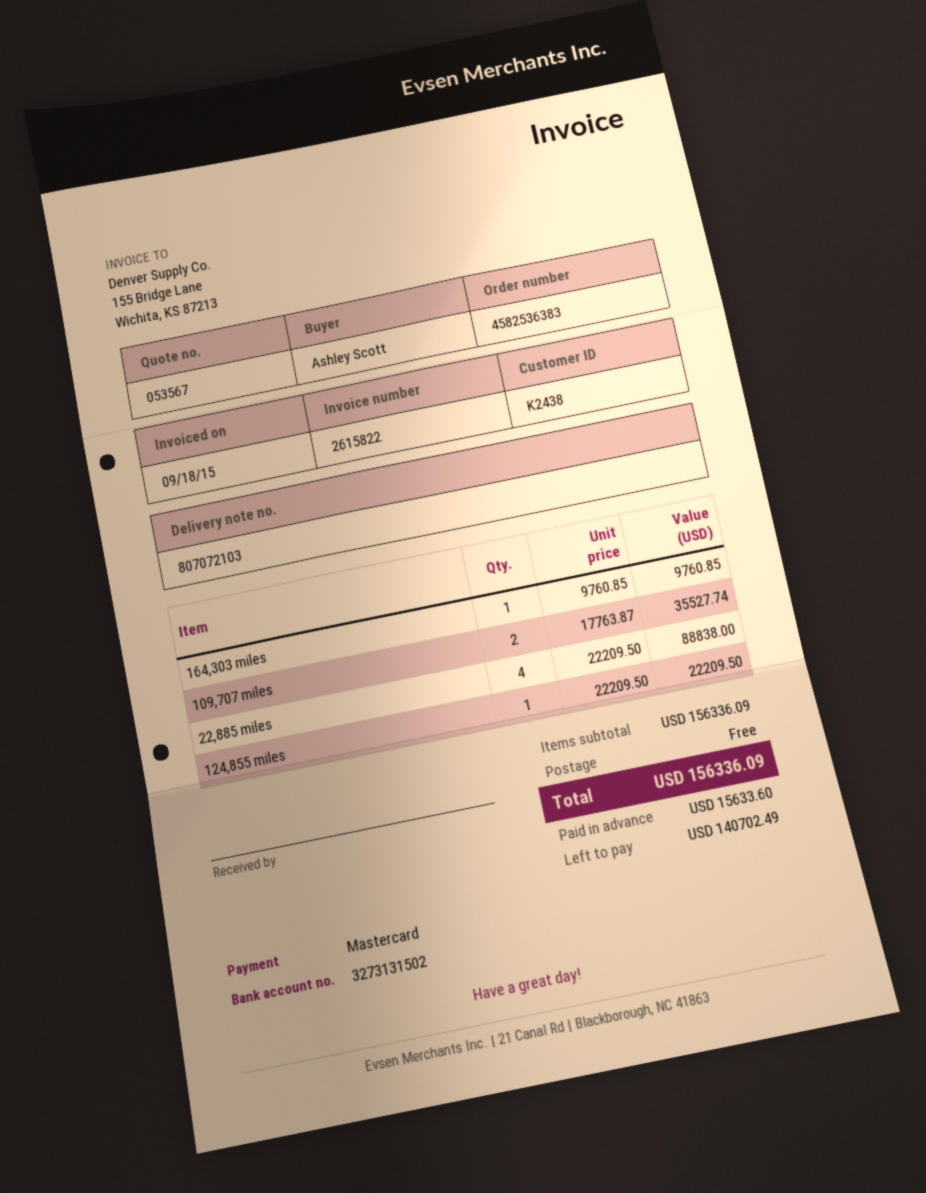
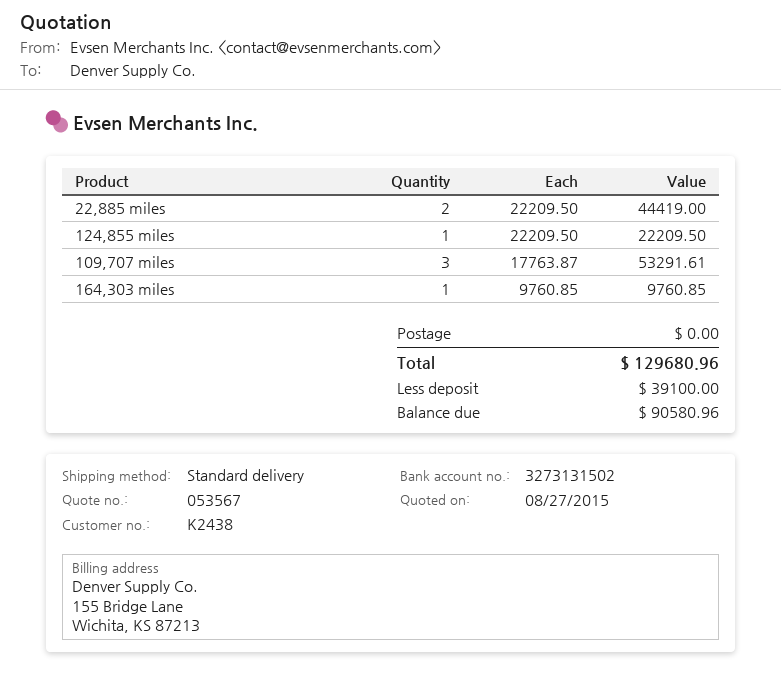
109,707 miles: 2 x 17763.87 = 35527.74 -> 3 x 17763.87 = 53291.61
22,885 miles: 4 x 22209.50 = 88838.00 -> 2 x 22209.50 = 44419.00
total: 156336.09 -> 129680.96
deposit: 15633.60 -> 39100.00
balance: 140702.49 -> 90580.96

